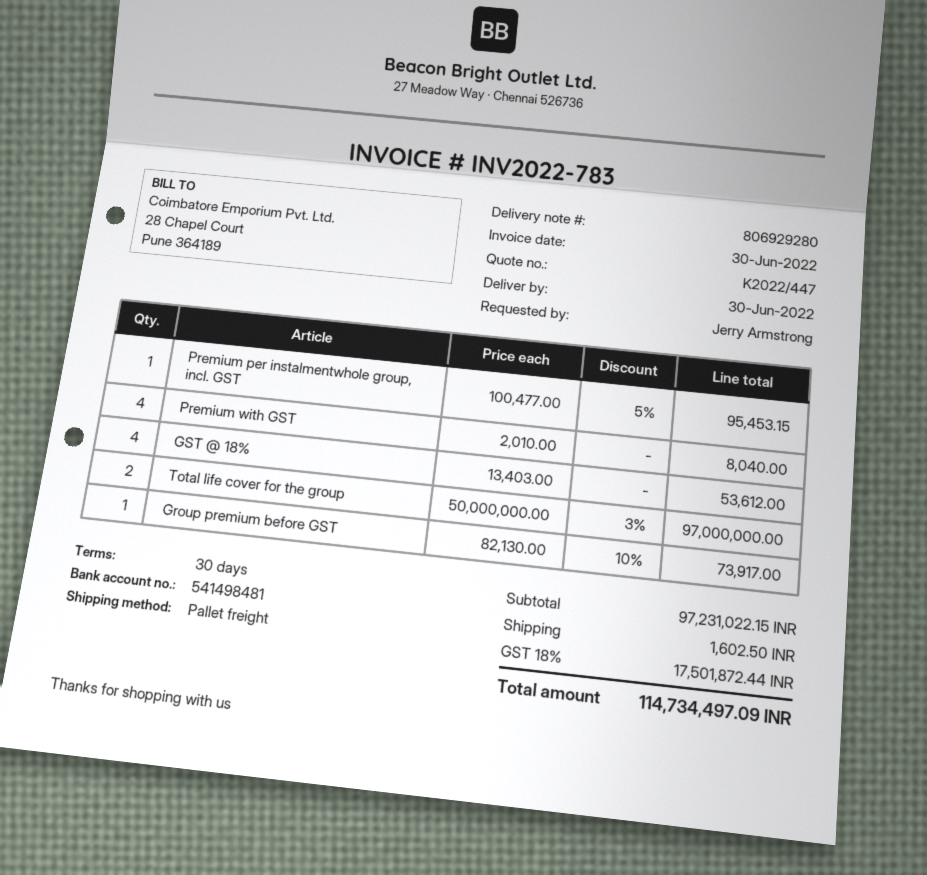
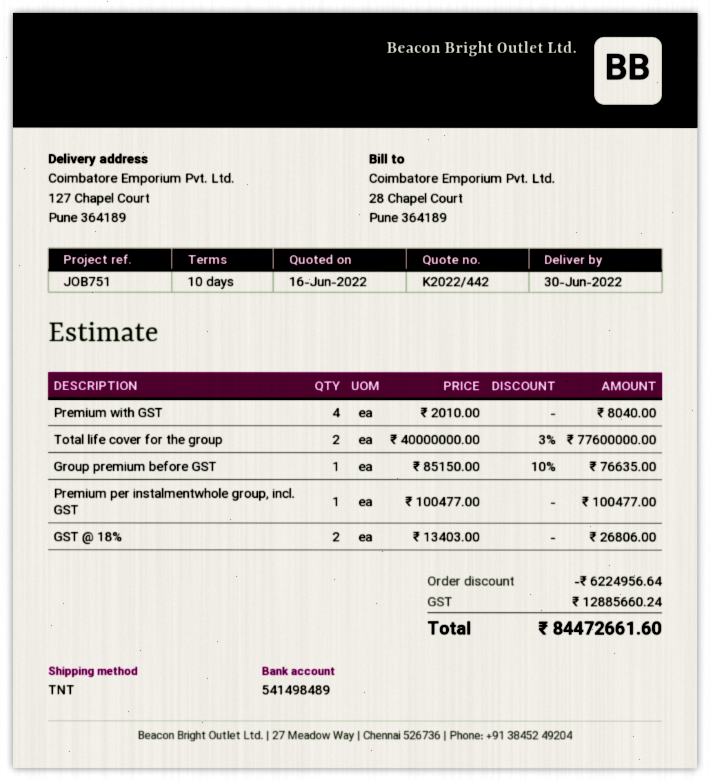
quote number: K2022/447 -> K2022/442
payment terms: 30 days -> 10 days
bank account: 541498481 -> 541498489
shipping method: pallet freight -> TNT
Premium per instalmentwhole group, incl. GST: 1 x 100477.00 - 5% = 95453.15 -> 1 x 100477.00 = 100477.00
GST @ 18%: 4 x 13403.00 = 53612.00 -> 2 x 13403.00 = 26806.00
Total life cover for the group: 2 x 50000000.00 - 3% = 97000000.00 -> 2 x 40000000.00 - 3% = 77600000.00
Group premium before GST: 1 x 82130.00 - 10% = 73917.00 -> 1 x 85150.00 - 10% = 76635.00
discount: none -> 6224956.64
shipping: 1602.50 -> none
tax: 17501872.44 -> 12885660.24
total: 114734497.09 -> 84472661.60

